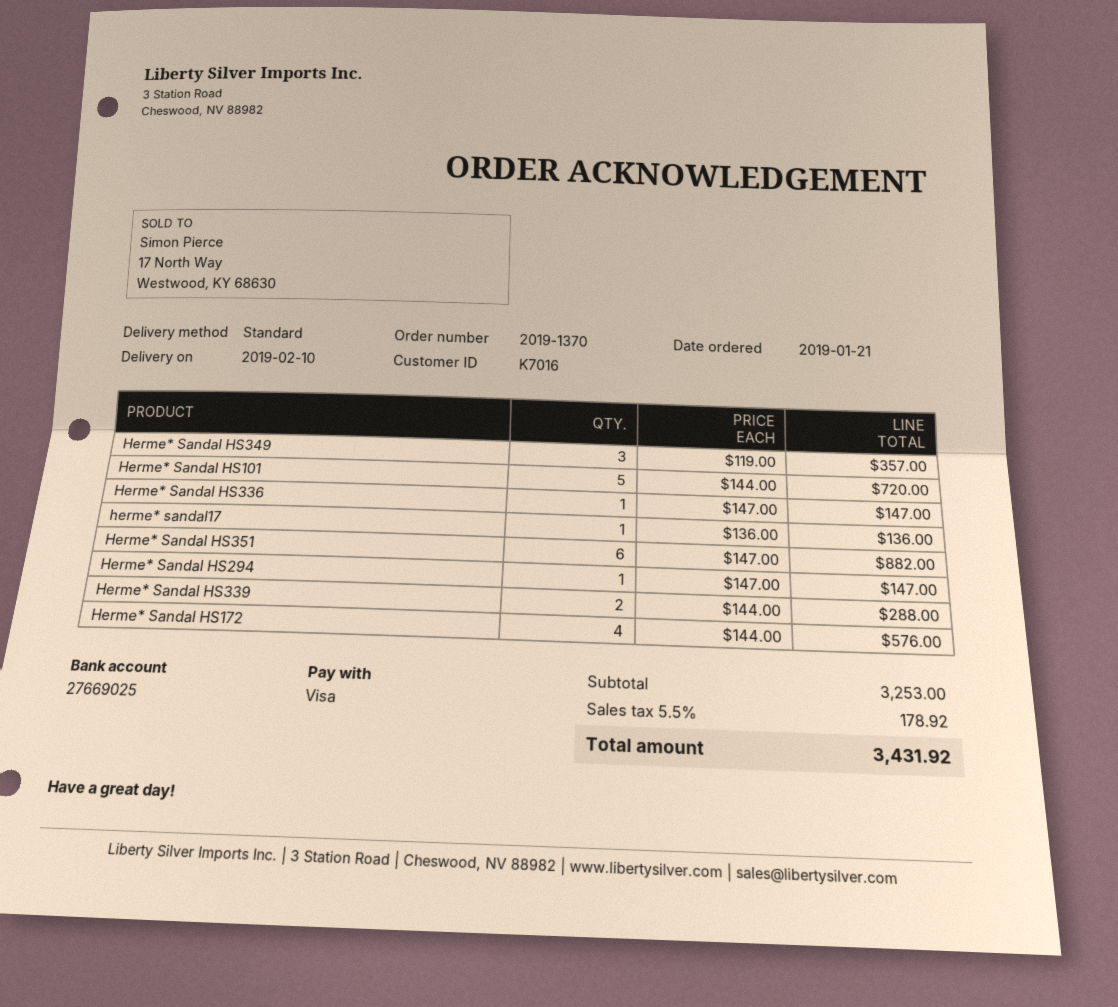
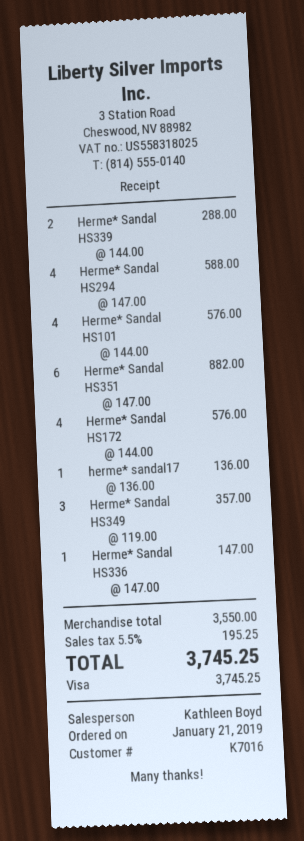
Herme* Sandal HS101: 5 x 144.00 = 720.00 -> 4 x 144.00 = 576.00
Herme* Sandal HS294: 1 x 147.00 = 147.00 -> 4 x 147.00 = 588.00
subtotal: 3253.00 -> 3550.00
tax: 5.5% = 178.92 -> 5.5% = 195.25
total: 3431.92 -> 3745.25

